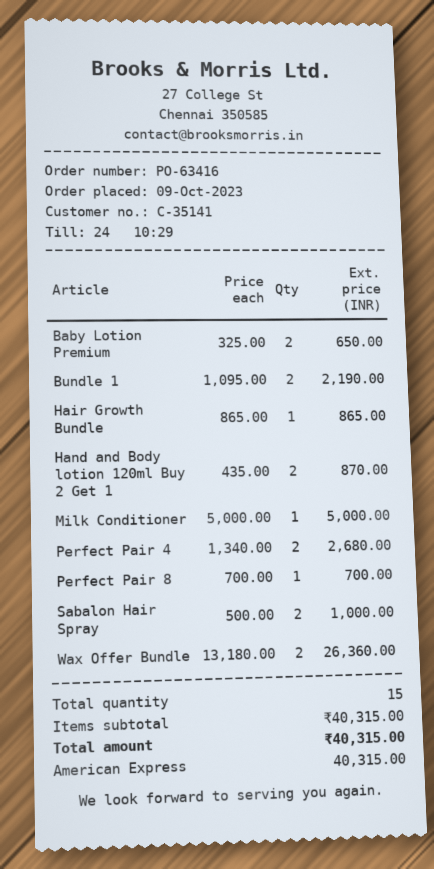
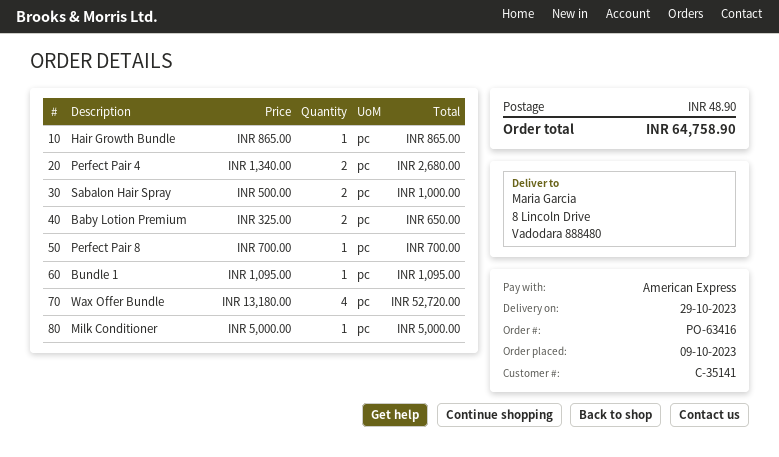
Bundle 1: 2 x 1095.00 = 2190.00 -> 1 x 1095.00 = 1095.00
Hand and Body lotion 120ml Buy 2 Get 1: 2 x 435.00 = 870.00 -> none
Wax Offer Bundle: 2 x 13180.00 = 26360.00 -> 4 x 13180.00 = 52720.00
shipping: none -> 48.90
total: 40315.00 -> 64758.90

